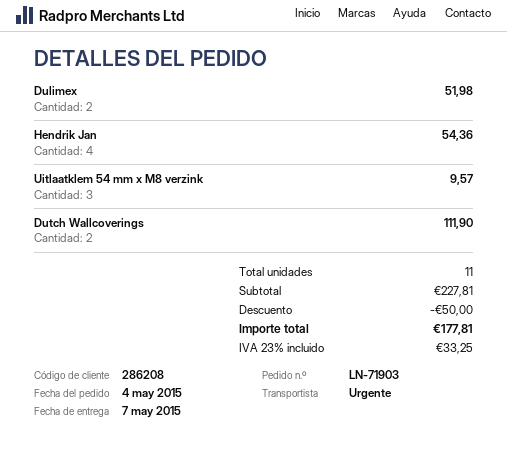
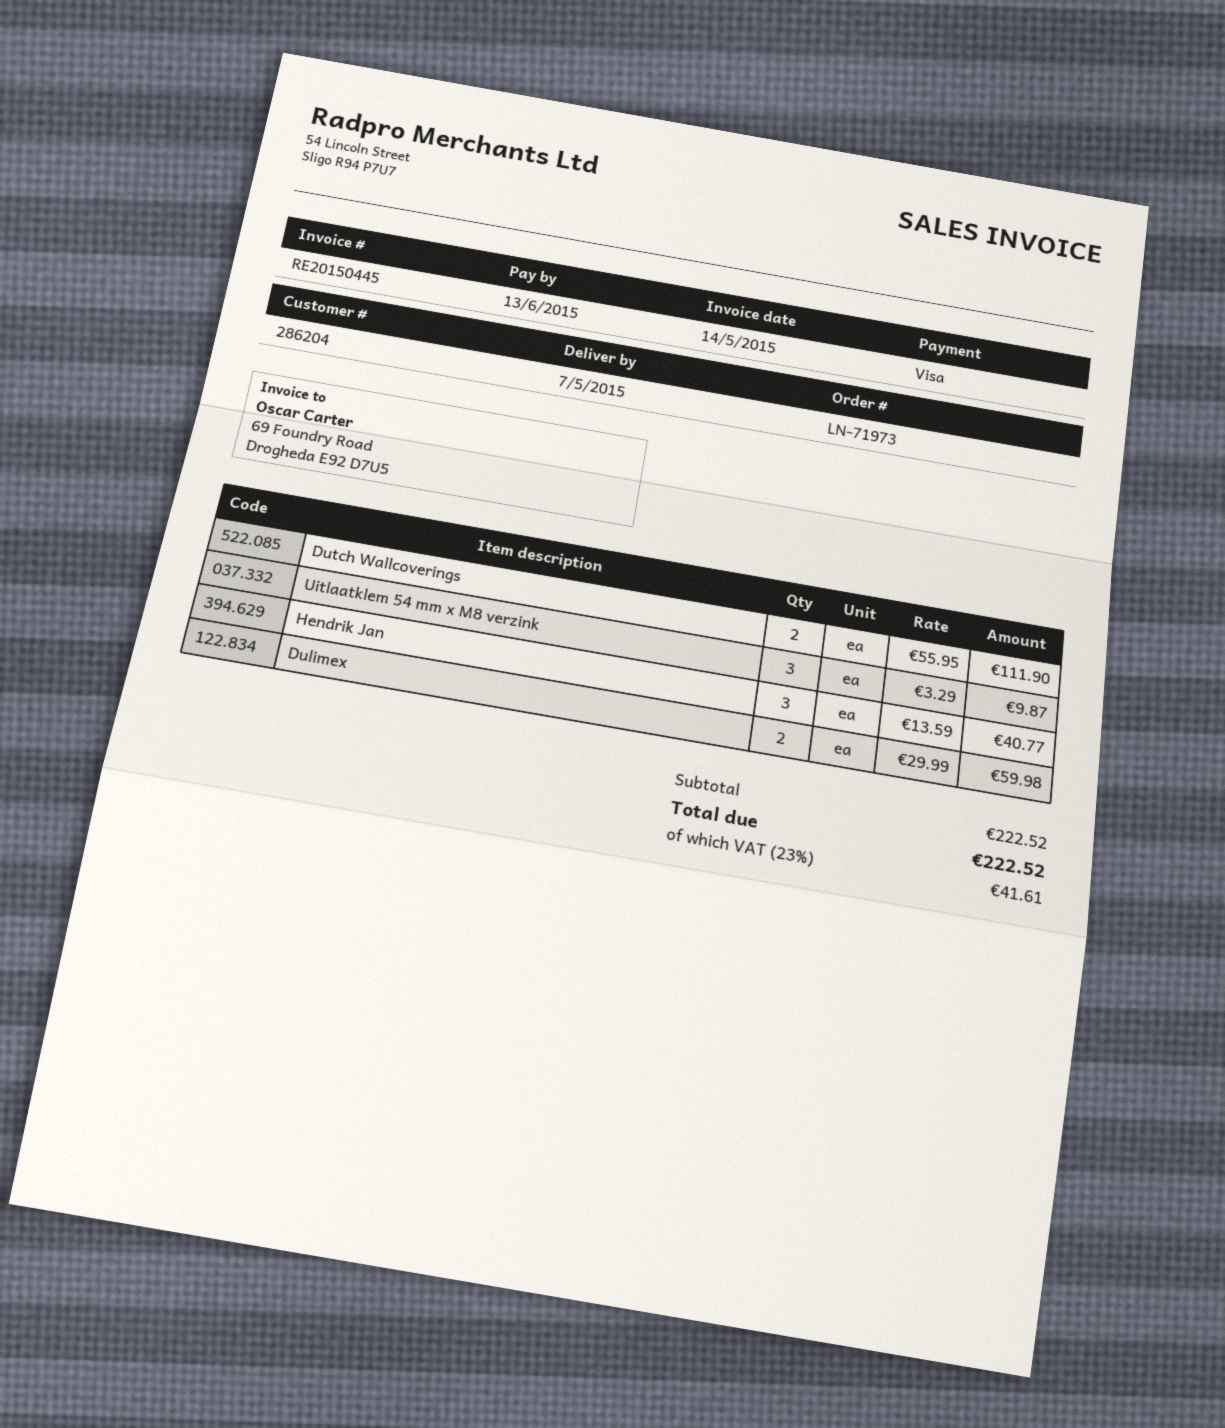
order number: LN-71903 -> LN-71973
customer number: 286208 -> 286204
Dulimex: 2 for 51.98 -> 2 for 59.98
Hendrik Jan: 4 for 54.36 -> 3 for 40.77
Uitlaatklem 54 mm x M8 verzink: 3 for 9.57 -> 3 for 9.87
subtotal: 227.81 -> 222.52
discount: 50.00 -> none
tax: 23% = 33.25 -> 23% = 41.61
total: 177.81 -> 222.52

